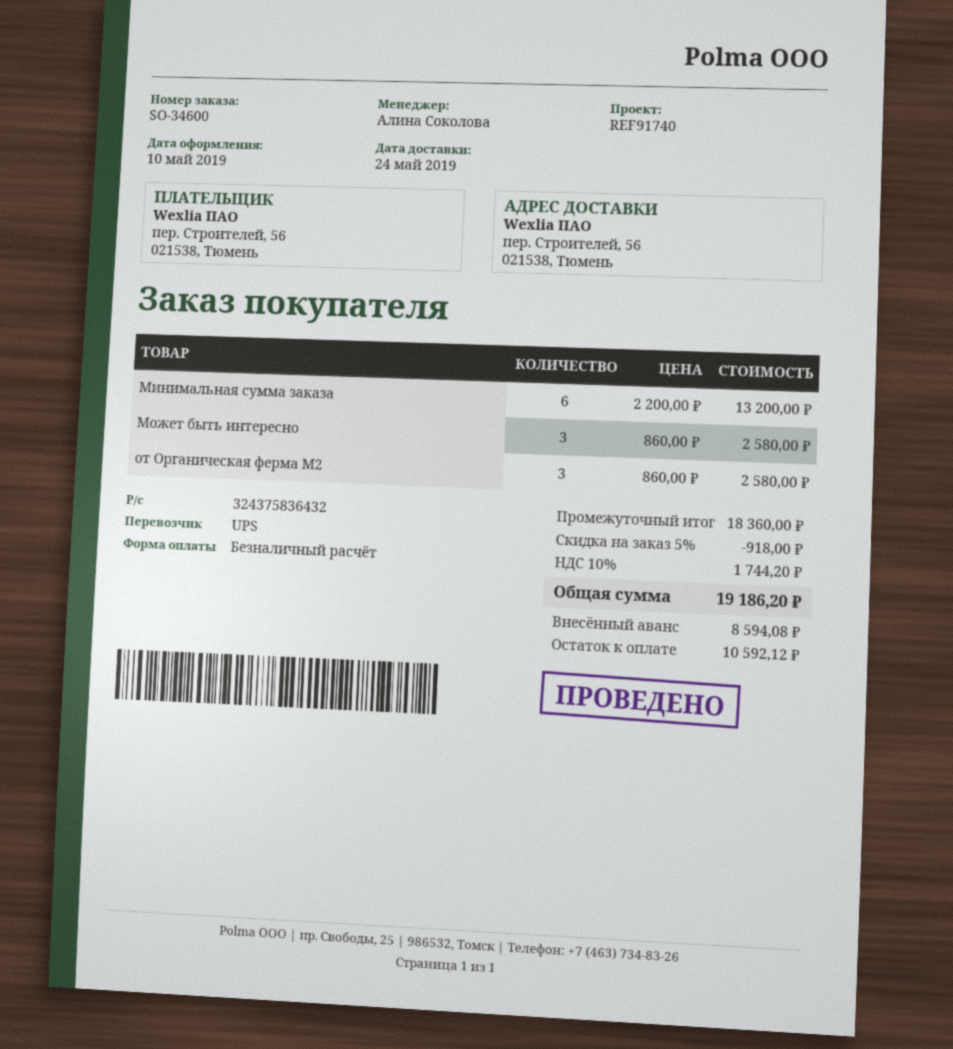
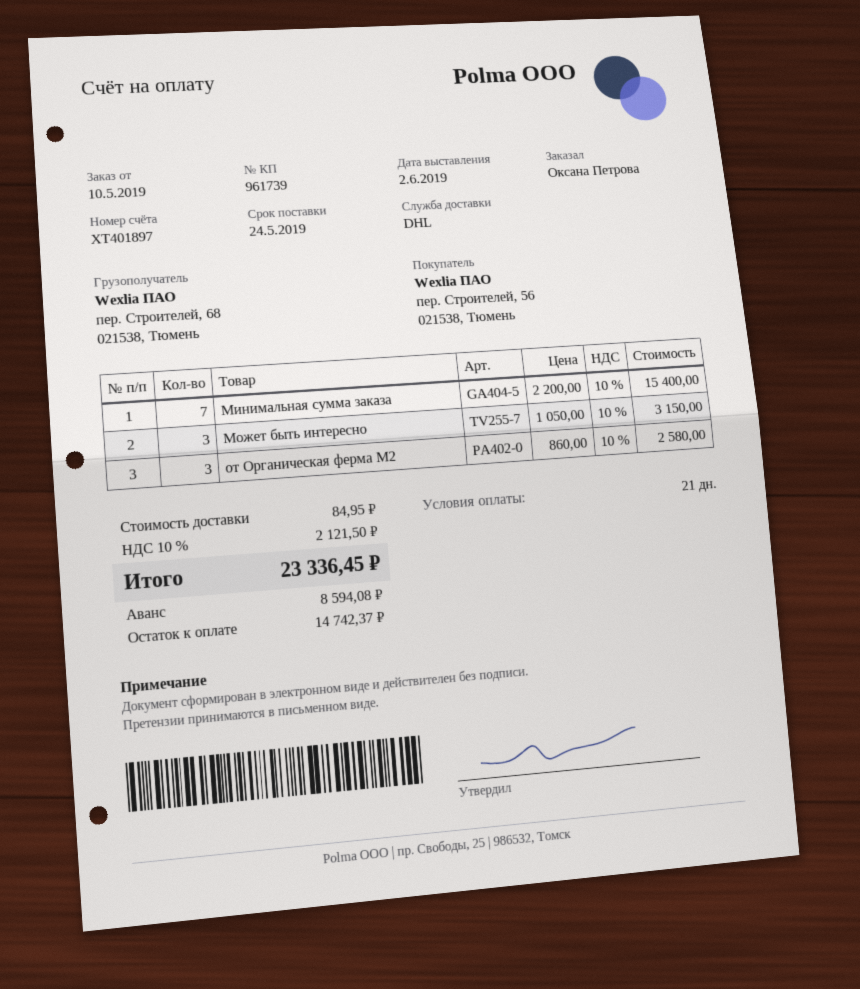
shipping method: UPS -> DHL
ship to: пер. Строителей, 56, 021538, Тюмень -> пер. Строителей, 68, 021538, Тюмень
Минимальная сумма заказа: 6 x 2200.00 = 13200.00 -> 7 x 2200.00 = 15400.00
Может быть интересно: 3 x 860.00 = 2580.00 -> 3 x 1050.00 = 3150.00
discount: 5% = 918.00 -> none
shipping: none -> 84.95
tax: 10% = 1744.20 -> 10% = 2121.50
total: 19186.20 -> 23336.45
balance: 10592.12 -> 14742.37

